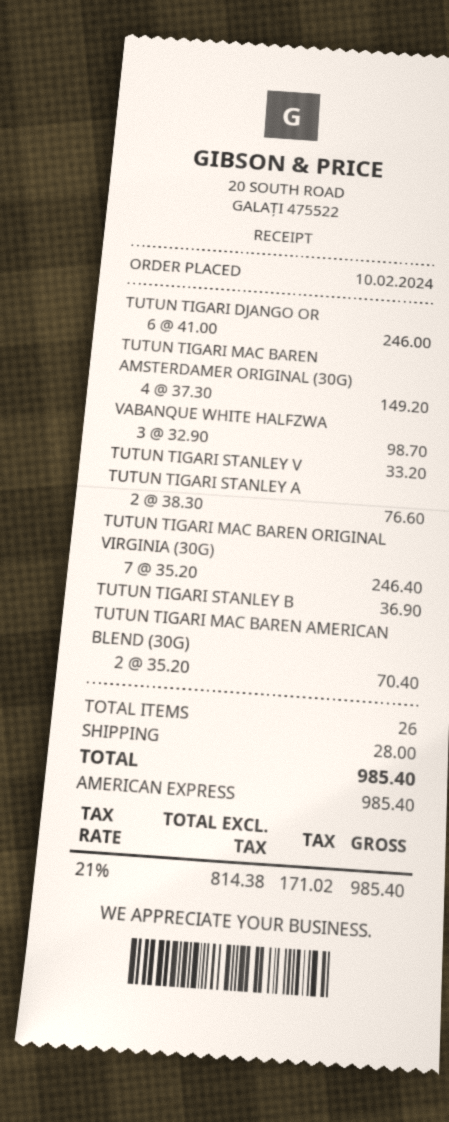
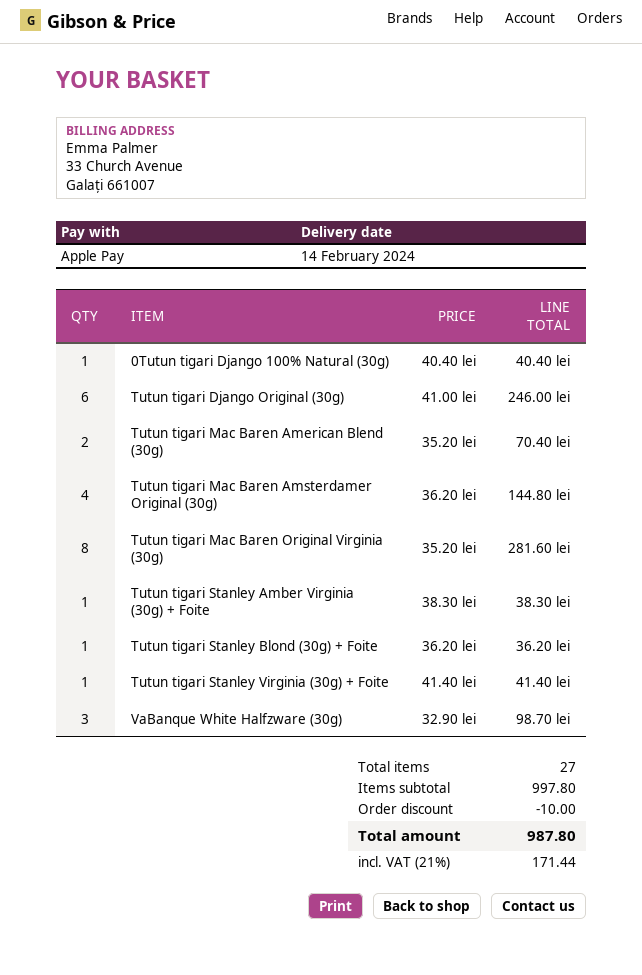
payment method: American Express -> Apple Pay
TUTUN TIGARI MAC BAREN AMSTERDAMER ORIGINAL (30G): 4 x 37.30 = 149.20 -> 4 x 36.20 = 144.80
TUTUN TIGARI STANLEY V: 1 x 33.20 = 33.20 -> 1 x 41.40 = 41.40
TUTUN TIGARI STANLEY A: 2 x 38.30 = 76.60 -> 1 x 38.30 = 38.30
TUTUN TIGARI MAC BAREN ORIGINAL VIRGINIA (30G): 7 x 35.20 = 246.40 -> 8 x 35.20 = 281.60
TUTUN TIGARI STANLEY B: 1 x 36.90 = 36.90 -> 1 x 36.20 = 36.20
0Tutun tigari Django 100% Natural (30g): none -> 1 x 40.40 = 40.40
total quantity: 26 -> 27
discount: none -> 10.00
shipping: 28.00 -> none
tax: 21% = 171.02 -> 21% = 171.44
total: 985.40 -> 987.80

